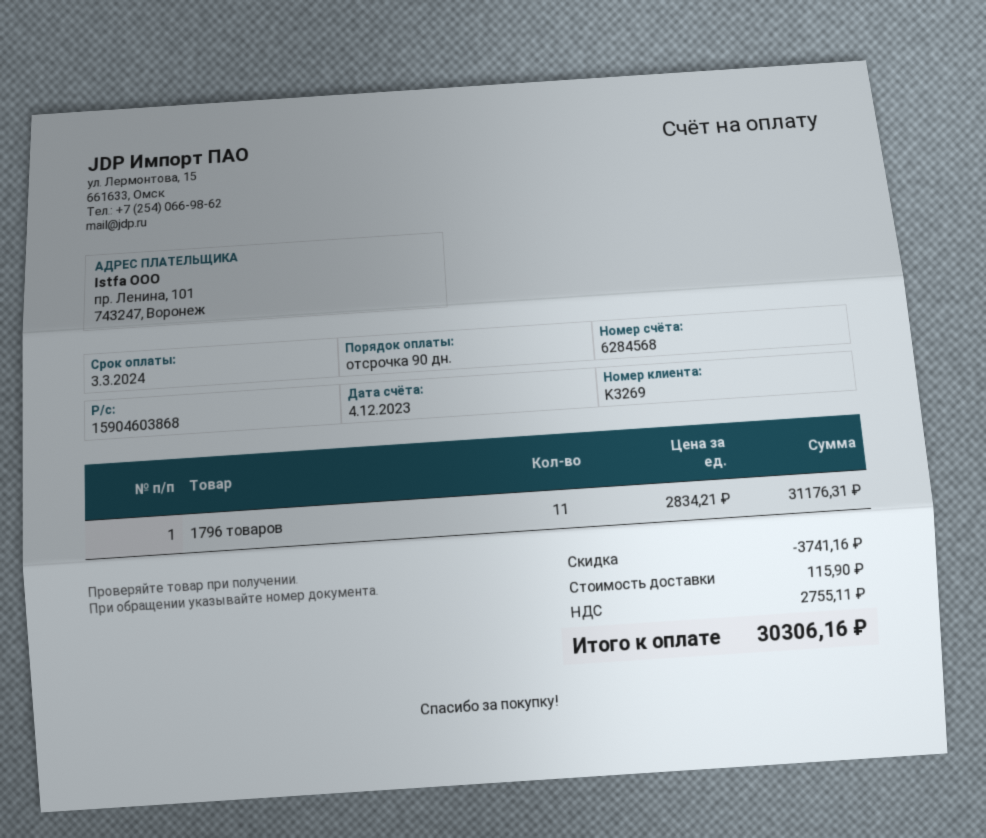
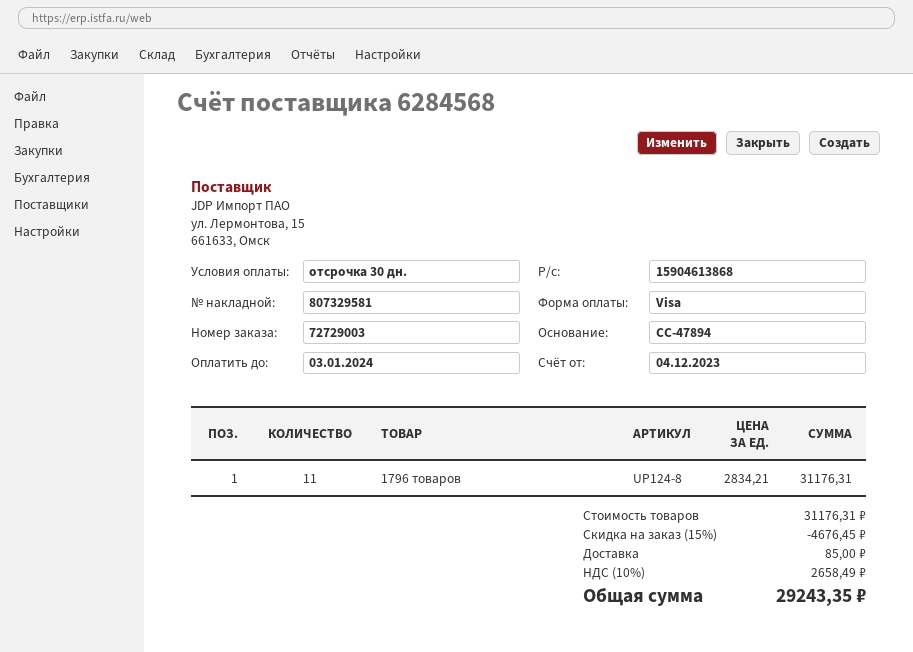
payment terms: 90 days -> 30 days
due date: 2024-03-03 -> 2024-01-03
bank account: 15904603868 -> 15904613868
discount: 3741.16 -> 4676.45
shipping: 115.90 -> 85.00
tax: 2755.11 -> 2658.49
total: 30306.16 -> 29243.35

